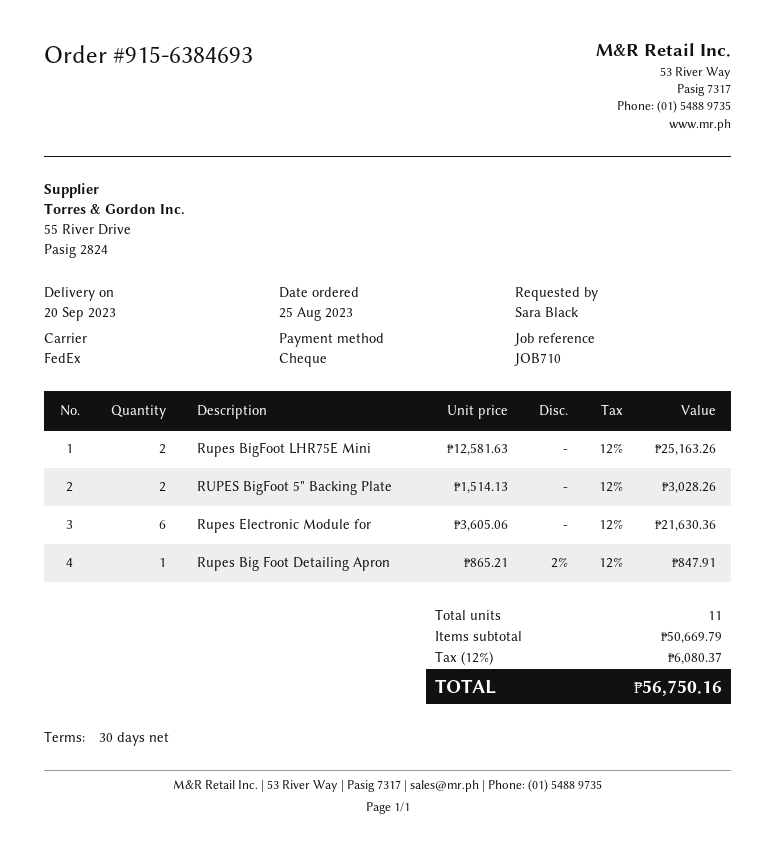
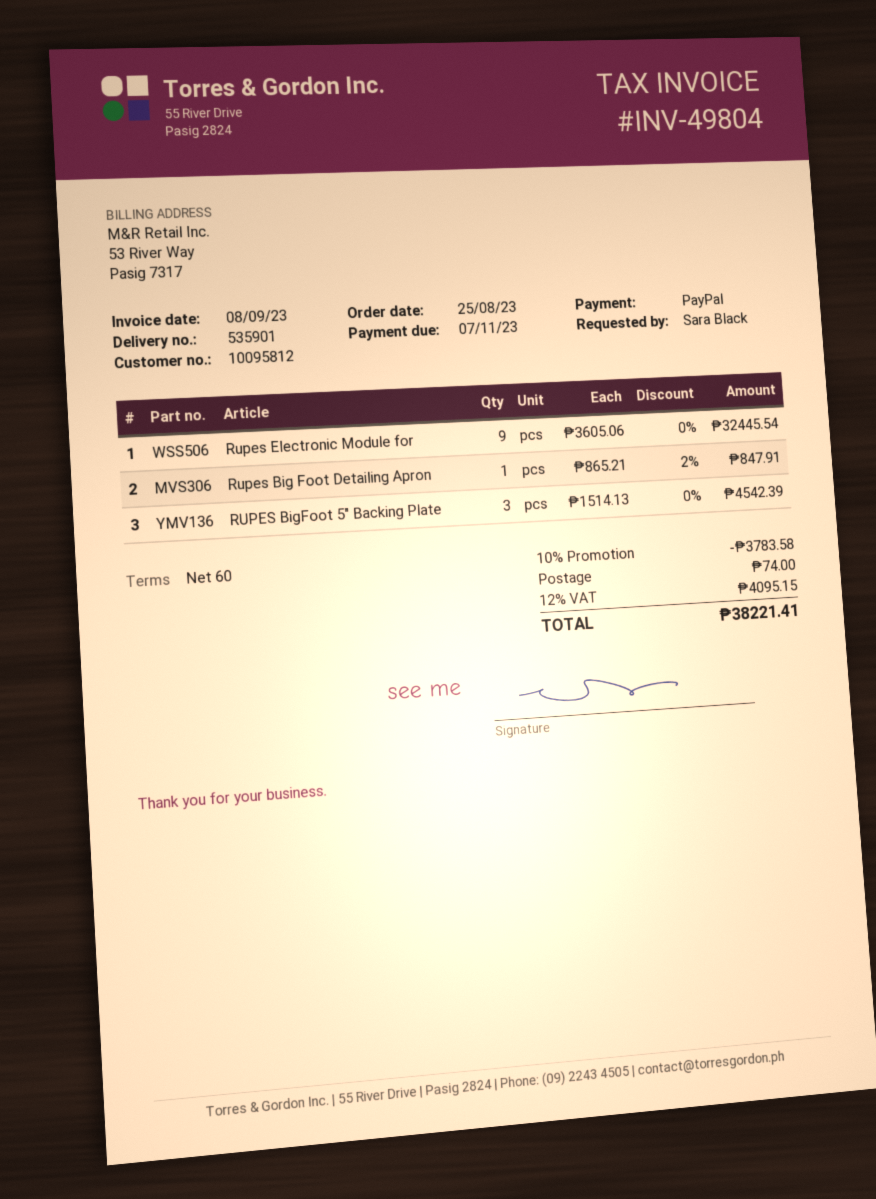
payment terms: 30 days -> 60 days
payment method: cheque -> PayPal
Rupes BigFoot LHR75E Mini: 2 x 12581.63 = 25163.26 -> none
RUPES BigFoot 5" Backing Plate: 2 x 1514.13 = 3028.26 -> 3 x 1514.13 = 4542.39
Rupes Electronic Module for: 6 x 3605.06 = 21630.36 -> 9 x 3605.06 = 32445.54
discount: none -> 10% = 3783.58
shipping: none -> 74.00
tax: 12% = 6080.37 -> 12% = 4095.15
total: 56750.16 -> 38221.41

